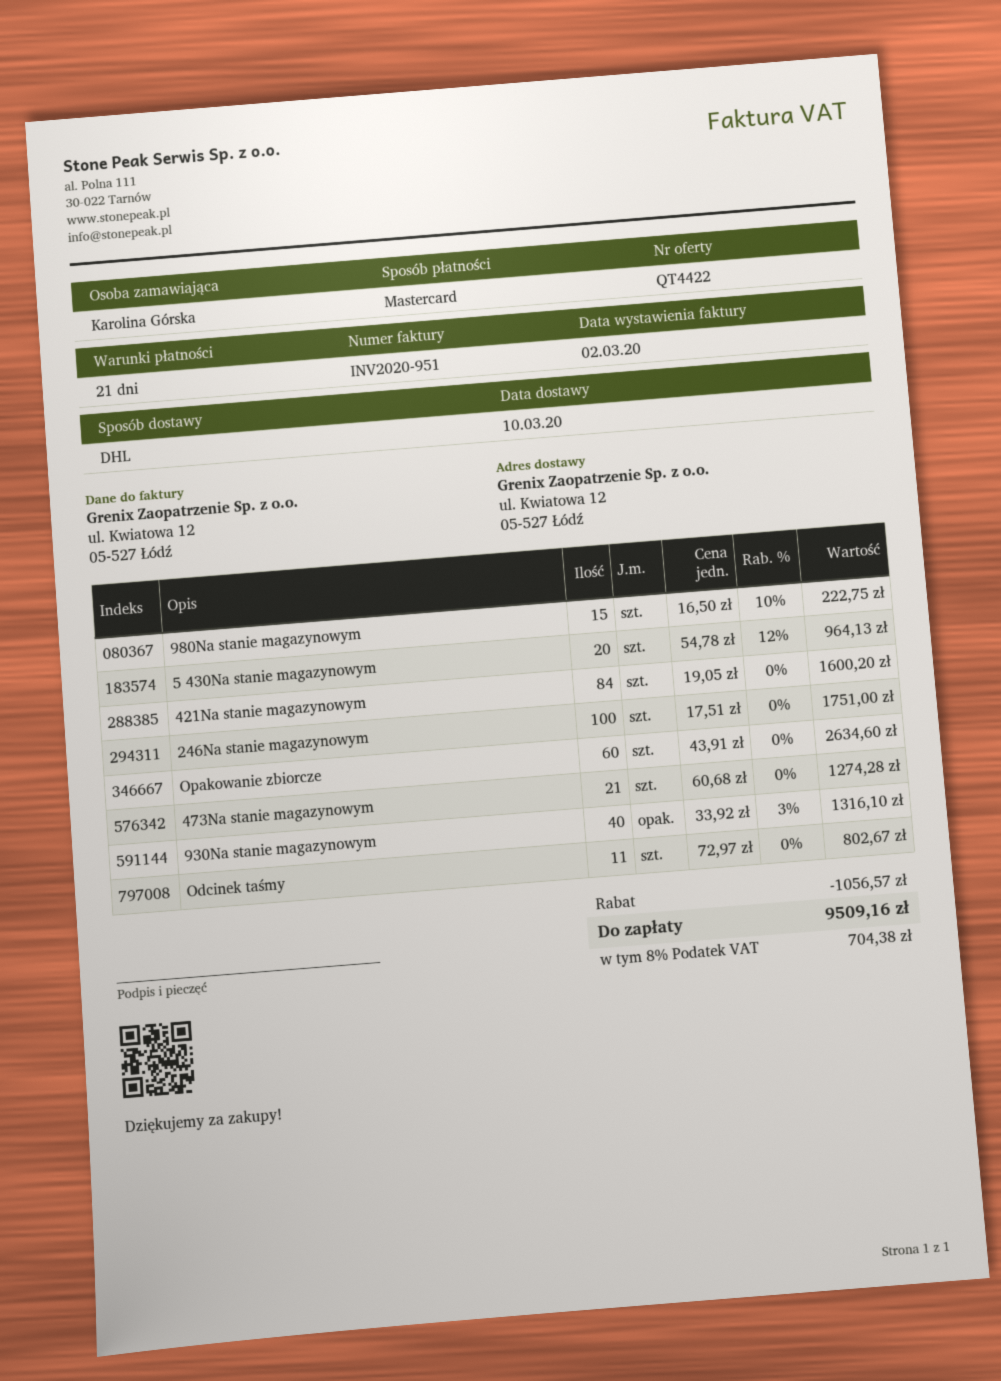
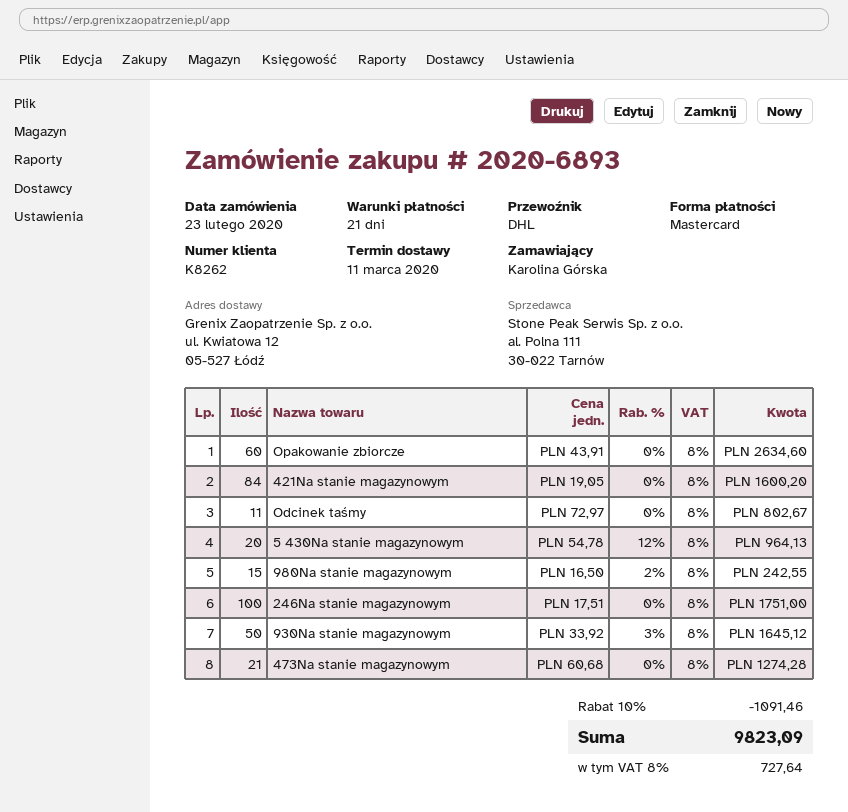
delivery date: 2020-03-10 -> 2020-03-11
980Na stanie magazynowym: 15 x 16.50 - 10% = 222.75 -> 15 x 16.50 - 2% = 242.55
930Na stanie magazynowym: 40 x 33.92 - 3% = 1316.10 -> 50 x 33.92 - 3% = 1645.12
discount: 1056.57 -> 1091.46
tax: 8% = 704.38 -> 8% = 727.64
total: 9509.16 -> 9823.09

